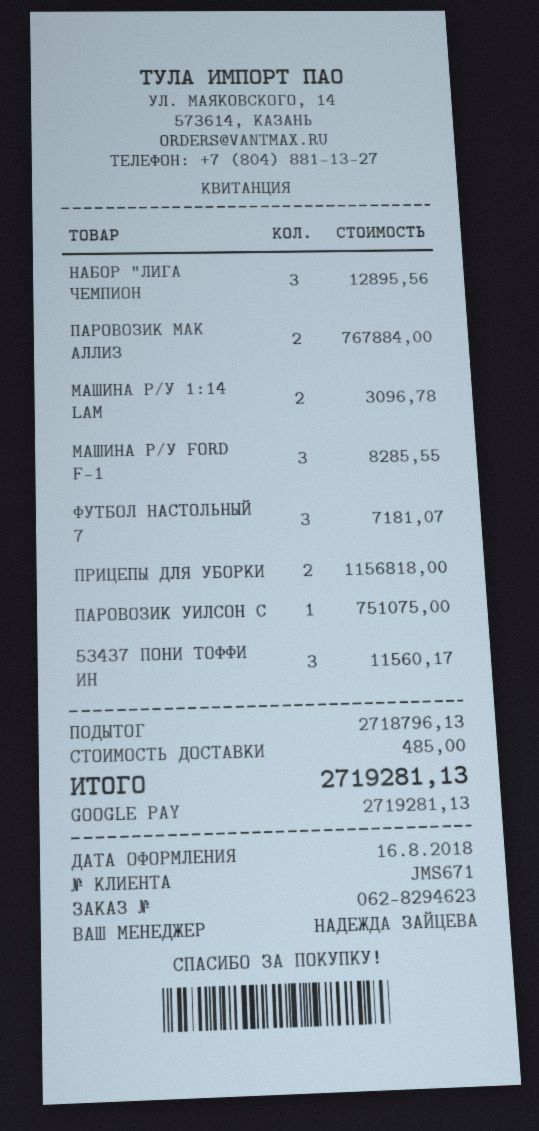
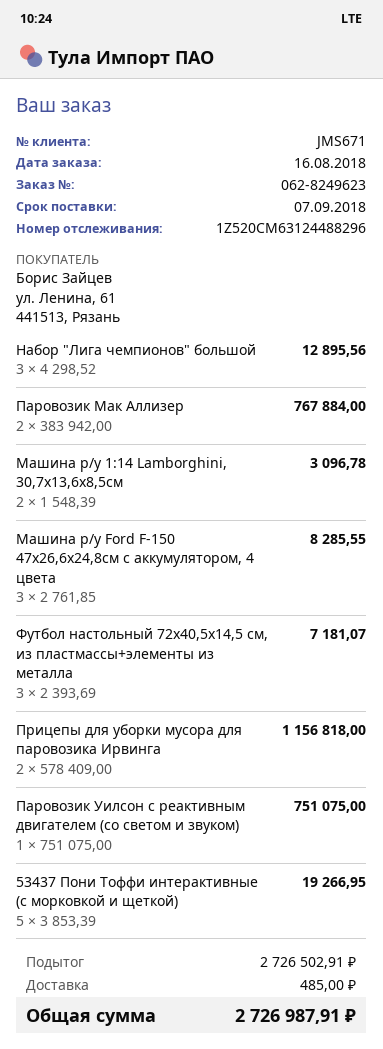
order number: 062-8294623 -> 062-8249623
53437 ПОНИ ТОФФИ ИН: 3 for 11560.17 -> 5 for 19266.95
subtotal: 2718796.13 -> 2726502.91
total: 2719281.13 -> 2726987.91

